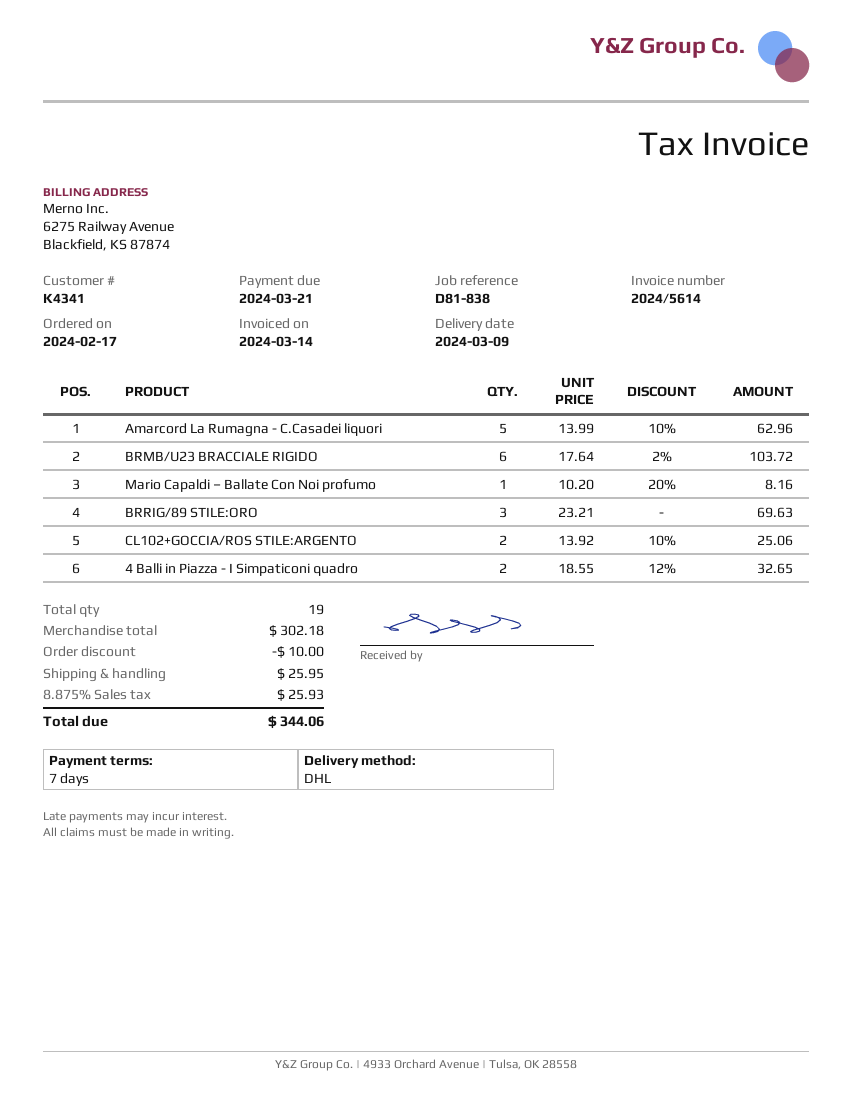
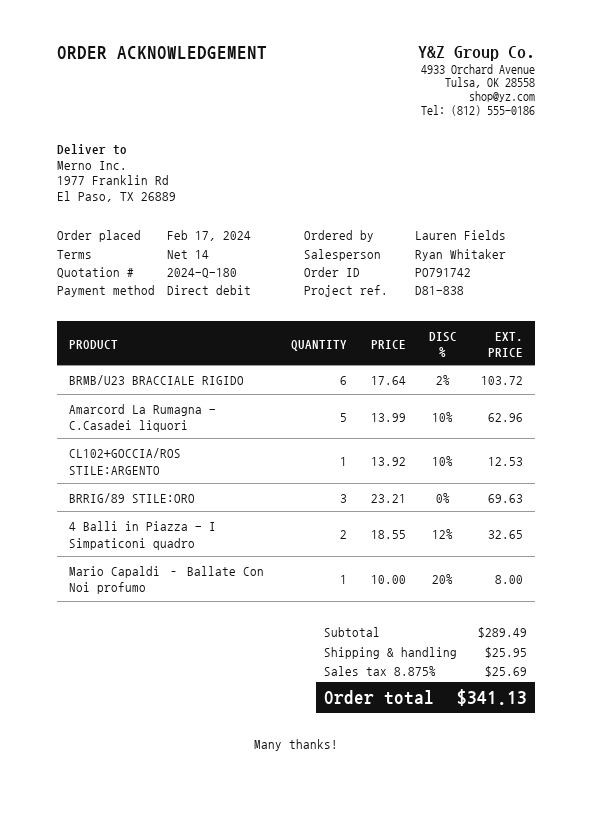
payment terms: 7 days -> 14 days
Mario Capaldi – Ballate Con Noi profumo: 1 x 10.20 - 20% = 8.16 -> 1 x 10.00 - 20% = 8.00
CL102+GOCCIA/ROS STILE:ARGENTO: 2 x 13.92 - 10% = 25.06 -> 1 x 13.92 - 10% = 12.53
subtotal: 302.18 -> 289.49
discount: 10.00 -> none
tax: 8.875% = 25.93 -> 8.875% = 25.69
total: 344.06 -> 341.13

